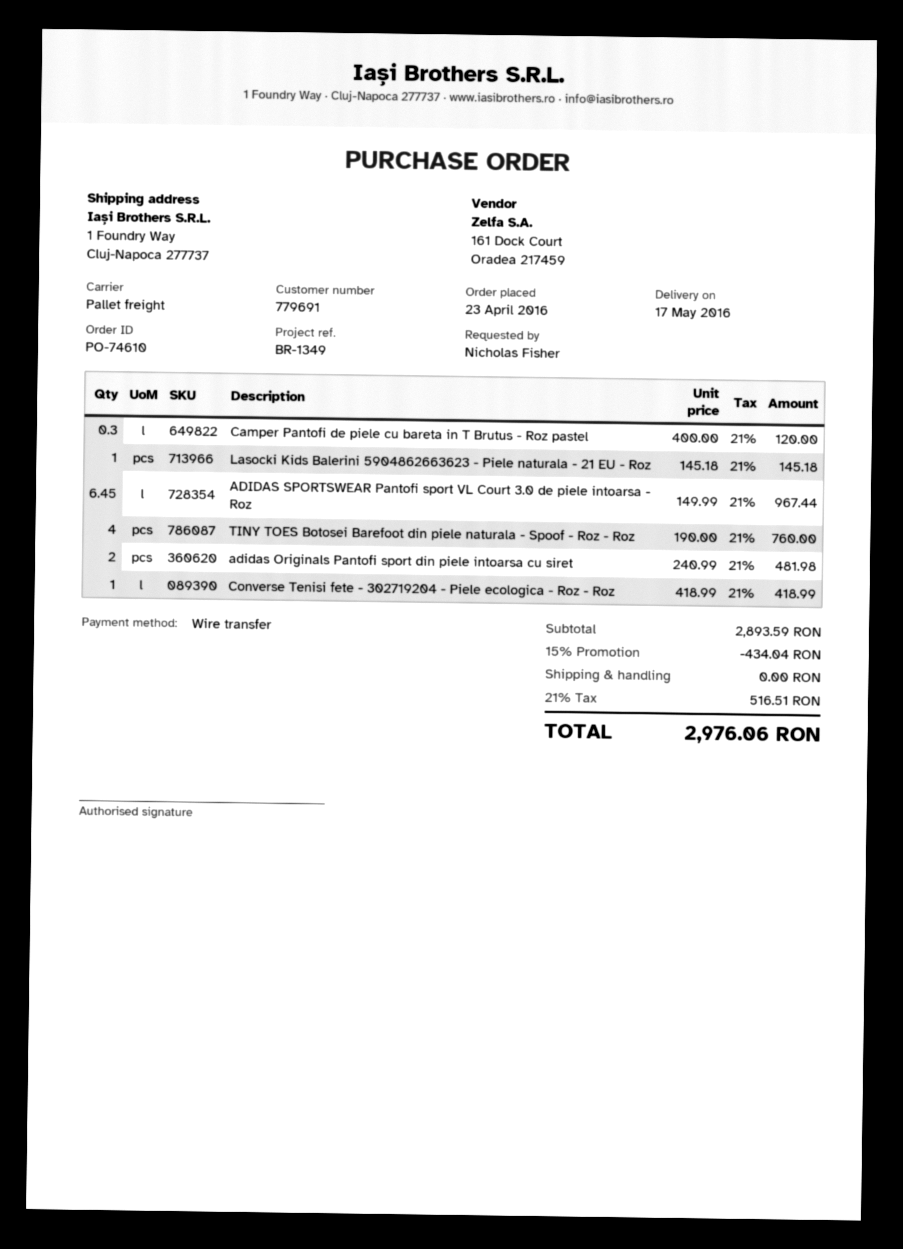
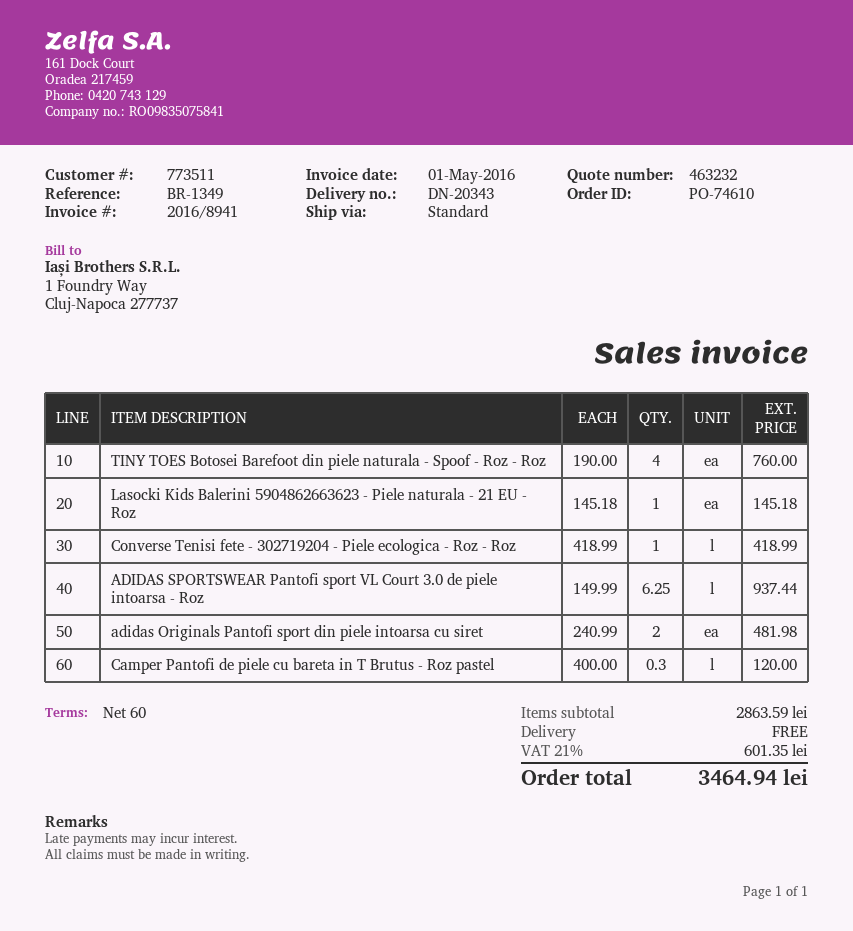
customer number: 779691 -> 773511
shipping method: pallet freight -> standard
ADIDAS SPORTSWEAR Pantofi sport VL Court 3.0 de piele intoarsa - Roz: 6.45 x 149.99 = 967.44 -> 6.25 x 149.99 = 937.44
subtotal: 2893.59 -> 2863.59
discount: 15% = 434.04 -> none
tax: 21% = 516.51 -> 21% = 601.35
total: 2976.06 -> 3464.94

